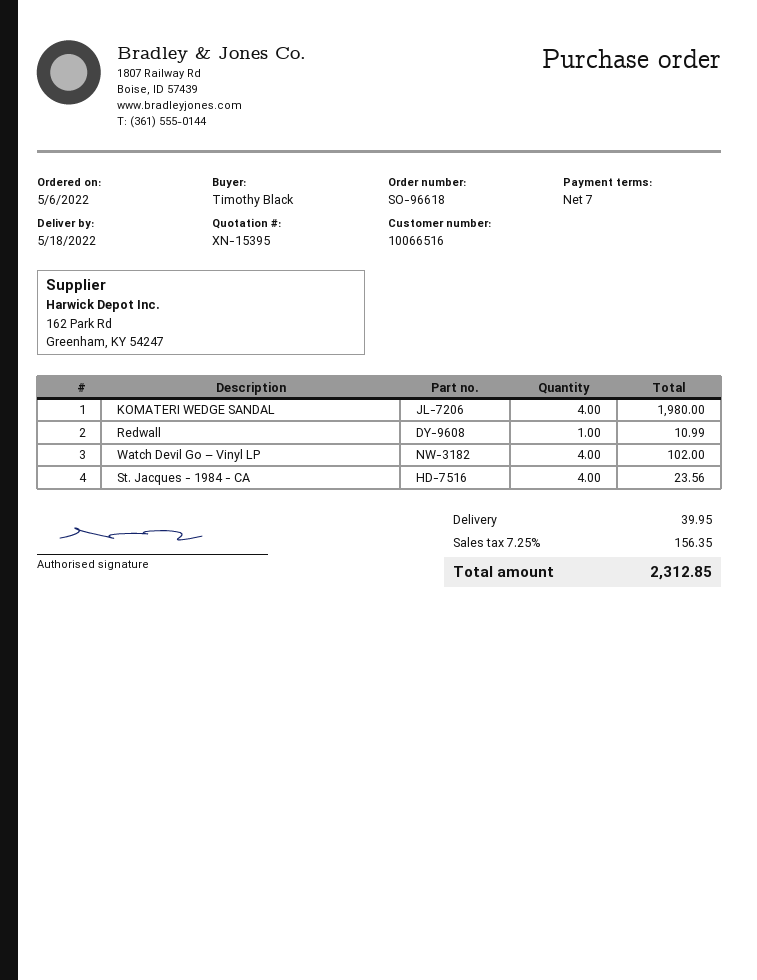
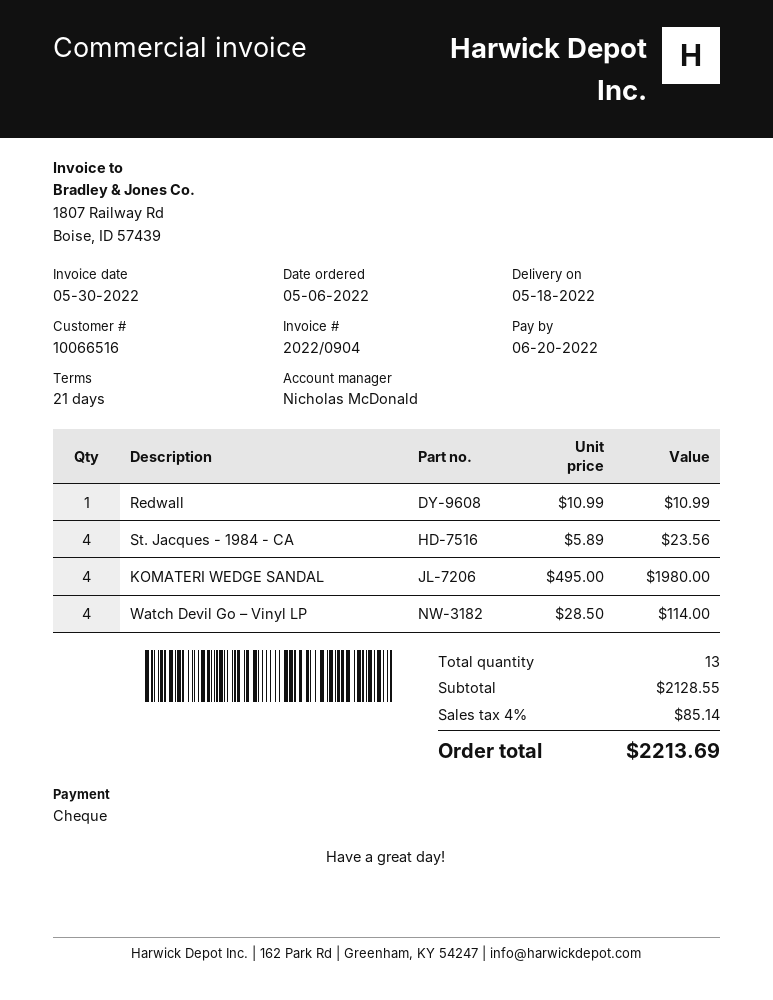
payment terms: 7 days -> 21 days
Watch Devil Go – Vinyl LP: 4 for 102.00 -> 4 for 114.00
shipping: 39.95 -> none
tax: 7.25% = 156.35 -> 4% = 85.14
total: 2312.85 -> 2213.69

